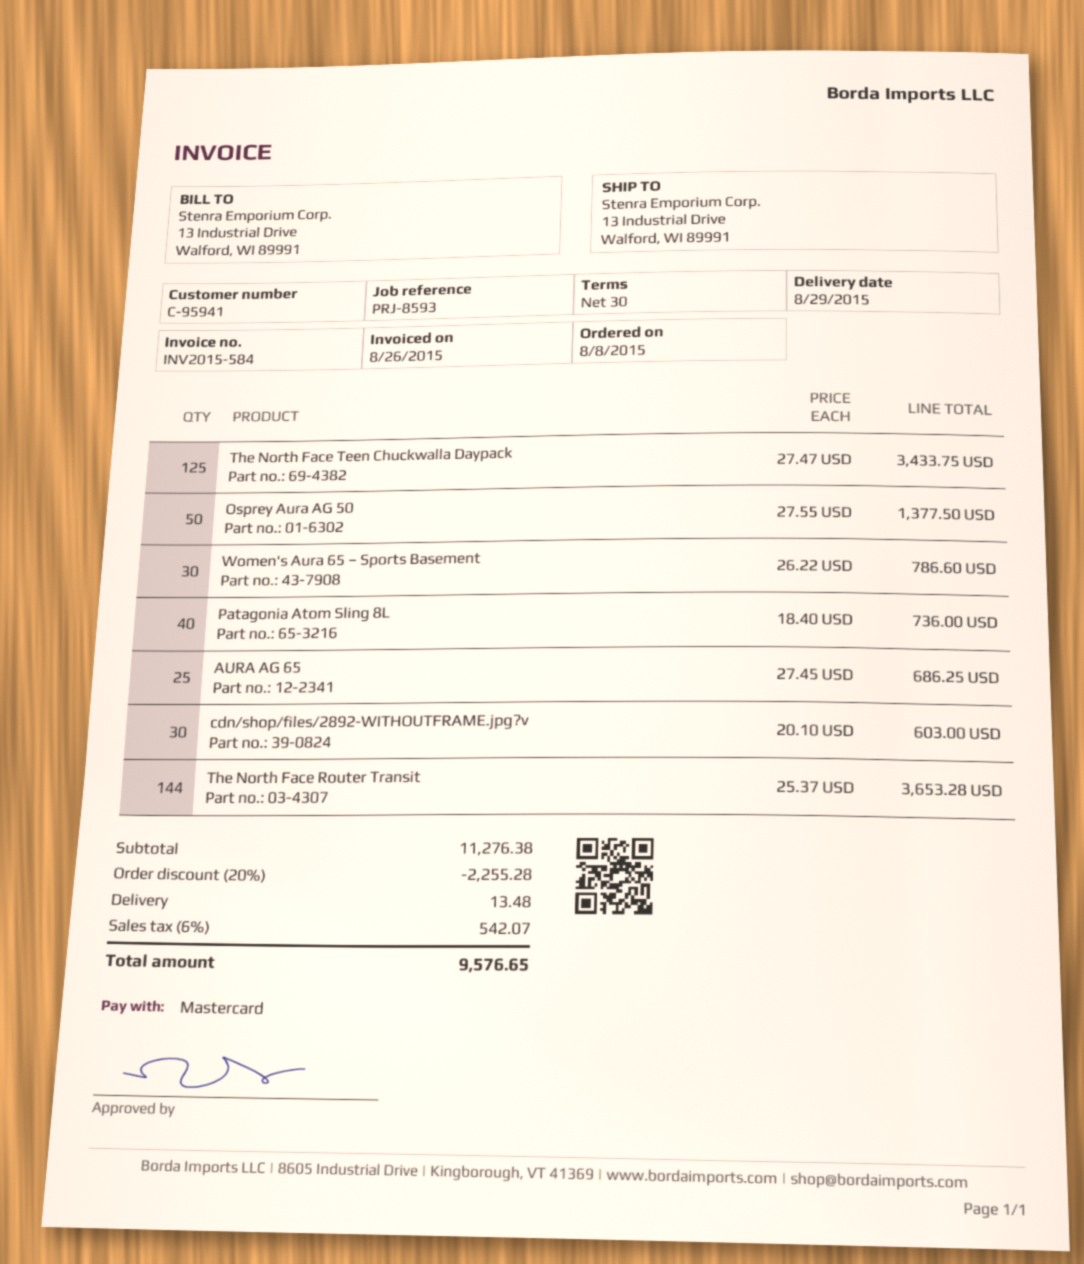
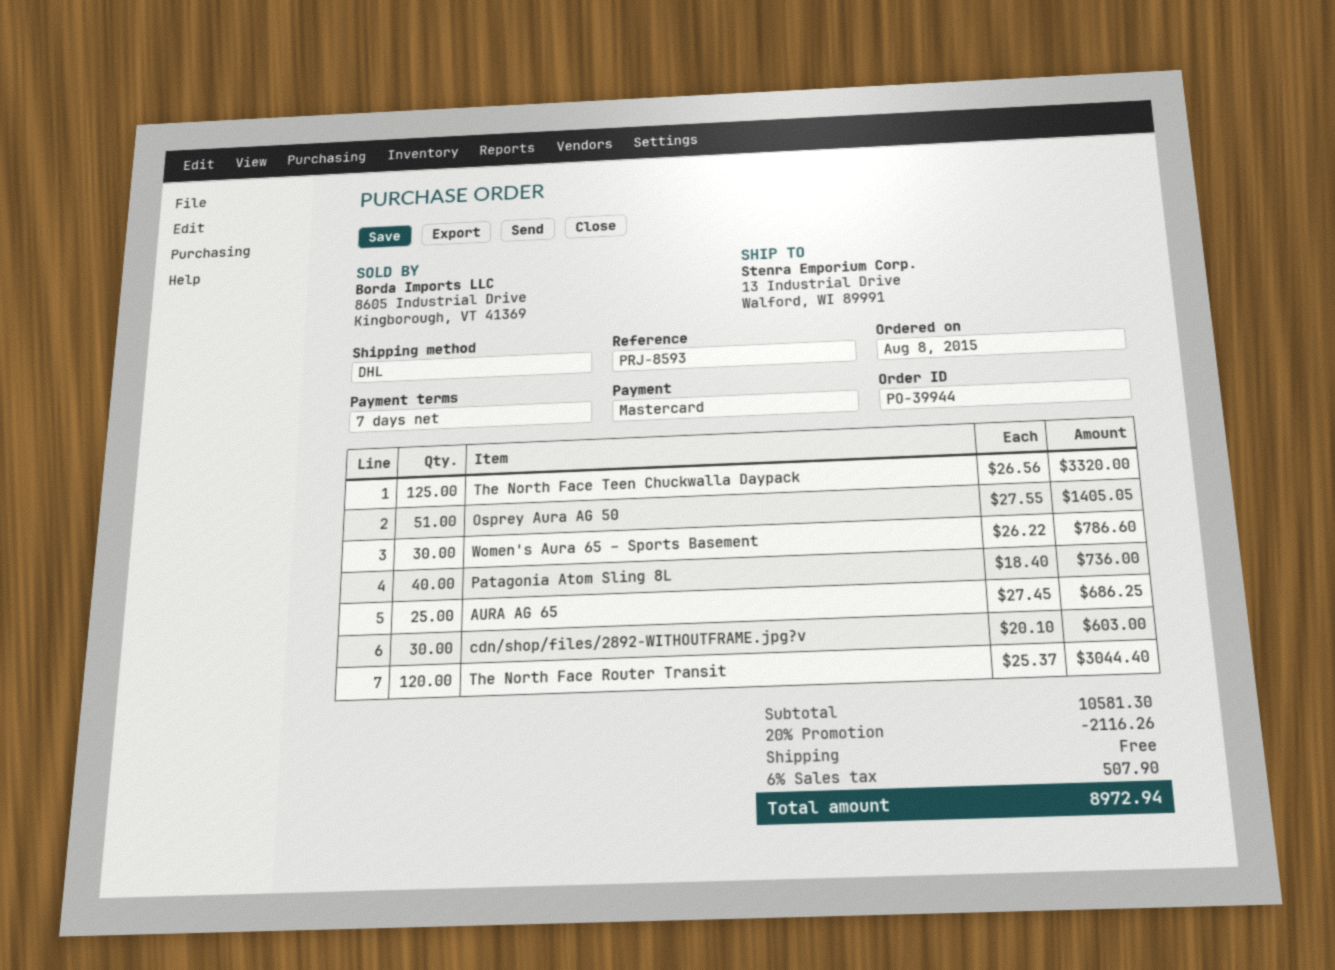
payment terms: 30 days -> 7 days
The North Face Teen Chuckwalla Daypack: 125 x 27.47 = 3433.75 -> 125 x 26.56 = 3320.00
Osprey Aura AG 50: 50 x 27.55 = 1377.50 -> 51 x 27.55 = 1405.05
The North Face Router Transit: 144 x 25.37 = 3653.28 -> 120 x 25.37 = 3044.40
subtotal: 11276.38 -> 10581.30
discount: 20% = 2255.28 -> 20% = 2116.26
shipping: 13.48 -> 0.00
tax: 6% = 542.07 -> 6% = 507.90
total: 9576.65 -> 8972.94

